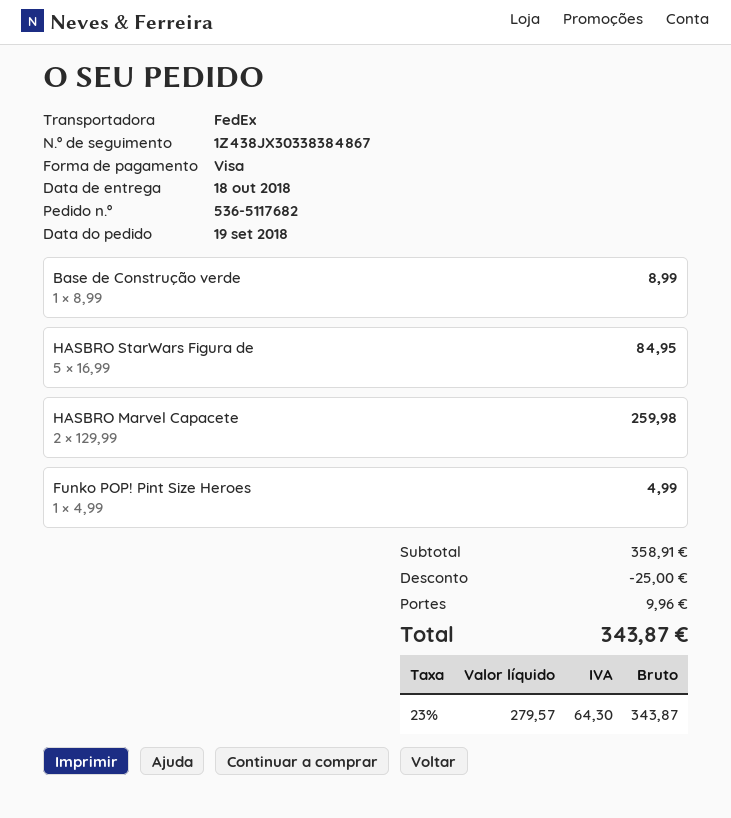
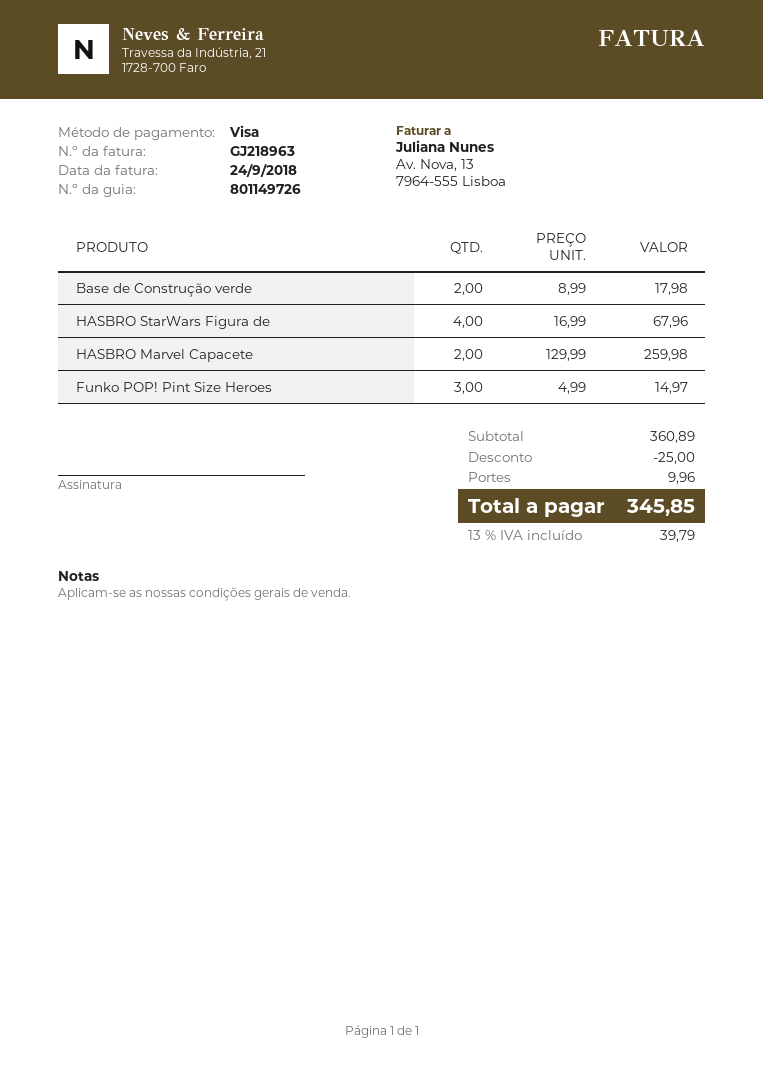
Base de Construção verde: 1 x 8.99 = 8.99 -> 2 x 8.99 = 17.98
HASBRO StarWars Figura de: 5 x 16.99 = 84.95 -> 4 x 16.99 = 67.96
Funko POP! Pint Size Heroes: 1 x 4.99 = 4.99 -> 3 x 4.99 = 14.97
subtotal: 358.91 -> 360.89
tax: 23% = 64.30 -> 13% = 39.79
total: 343.87 -> 345.85

